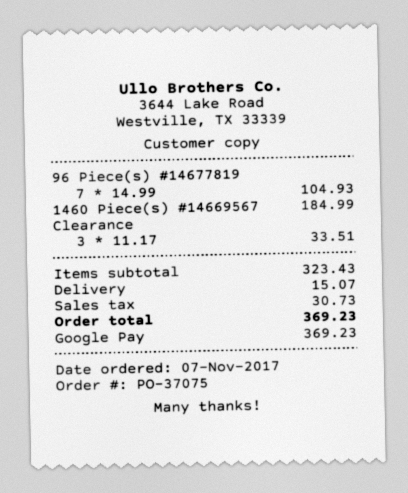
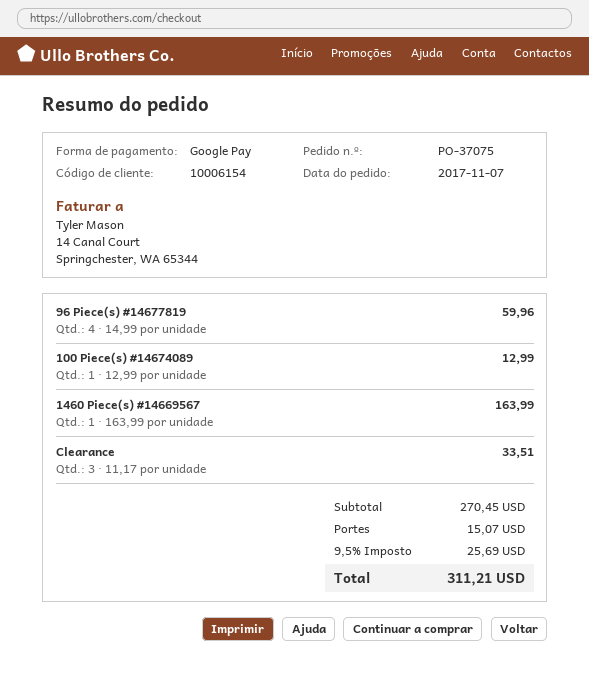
96 Piece(s) #14677819: 7 x 14.99 = 104.93 -> 4 x 14.99 = 59.96
1460 Piece(s) #14669567: 1 x 184.99 = 184.99 -> 1 x 163.99 = 163.99
100 Piece(s) #14674089: none -> 1 x 12.99 = 12.99
subtotal: 323.43 -> 270.45
tax: 30.73 -> 25.69
total: 369.23 -> 311.21

